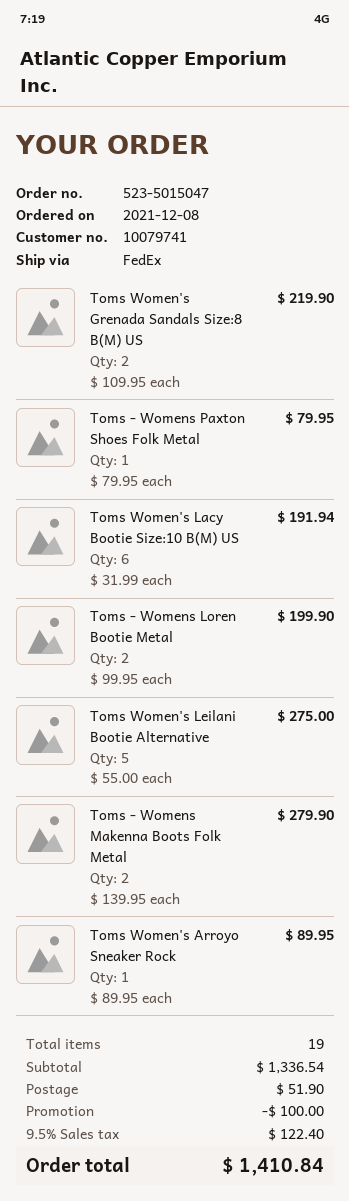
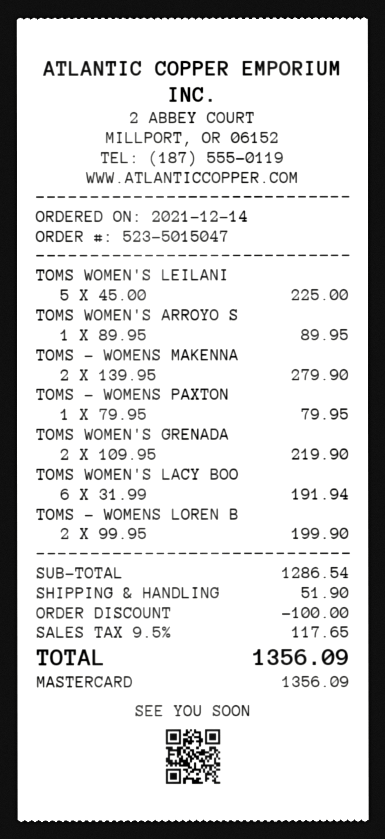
order date: 2021-12-08 -> 2021-12-14
Toms Women's Leilani Bootie Alternative: 5 x 55.00 = 275.00 -> 5 x 45.00 = 225.00
subtotal: 1336.54 -> 1286.54
tax: 9.5% = 122.40 -> 9.5% = 117.65
total: 1410.84 -> 1356.09

